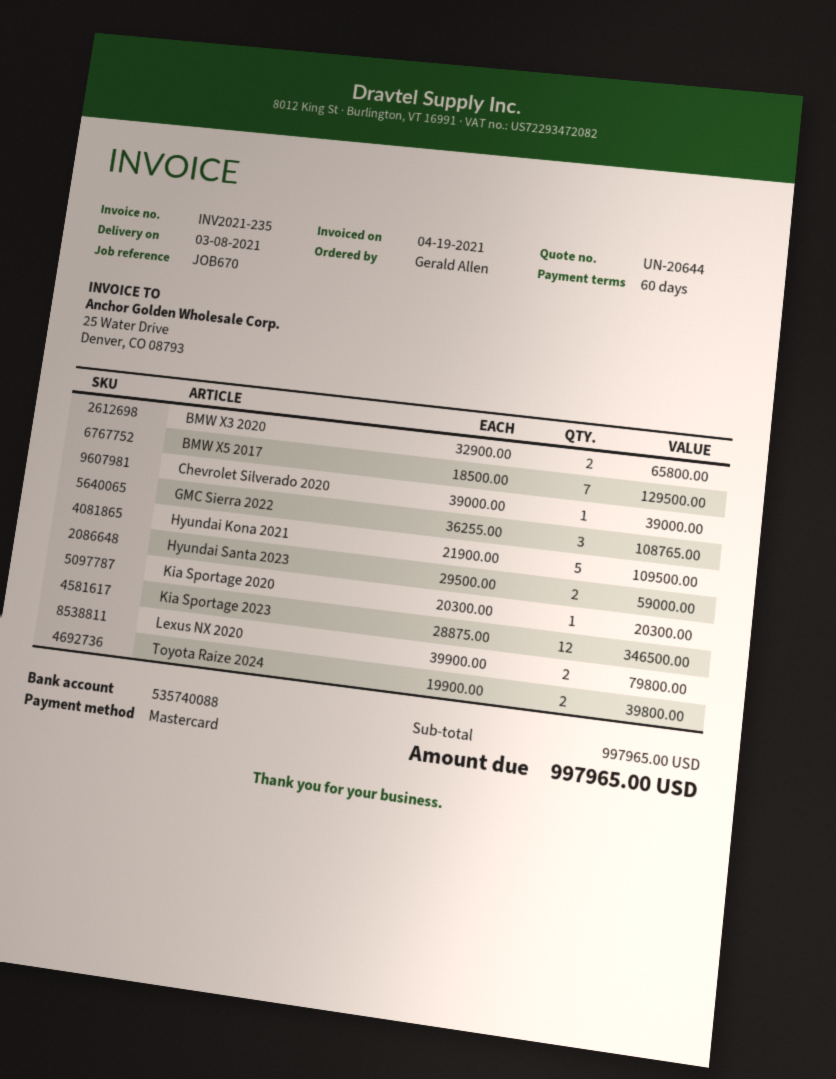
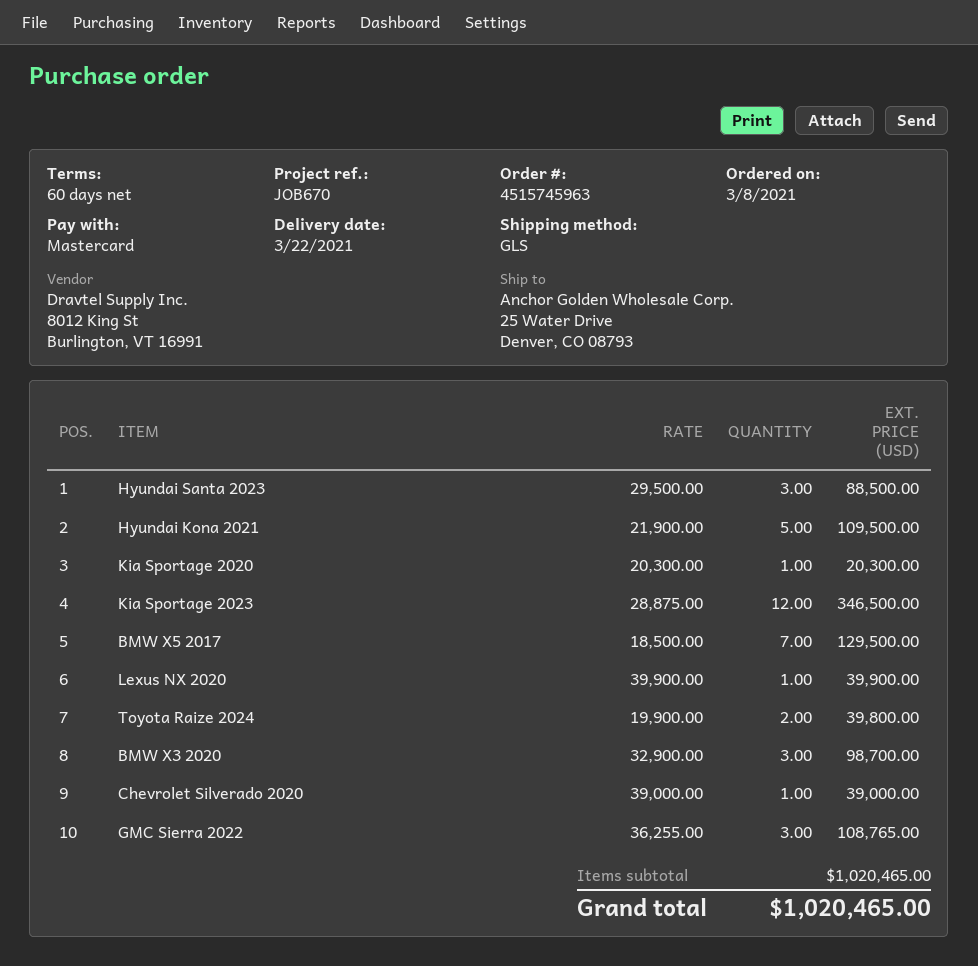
delivery date: 2021-03-08 -> 2021-03-22
BMW X3 2020: 2 x 32900.00 = 65800.00 -> 3 x 32900.00 = 98700.00
Hyundai Santa 2023: 2 x 29500.00 = 59000.00 -> 3 x 29500.00 = 88500.00
Lexus NX 2020: 2 x 39900.00 = 79800.00 -> 1 x 39900.00 = 39900.00
subtotal: 997965.00 -> 1020465.00
total: 997965.00 -> 1020465.00

